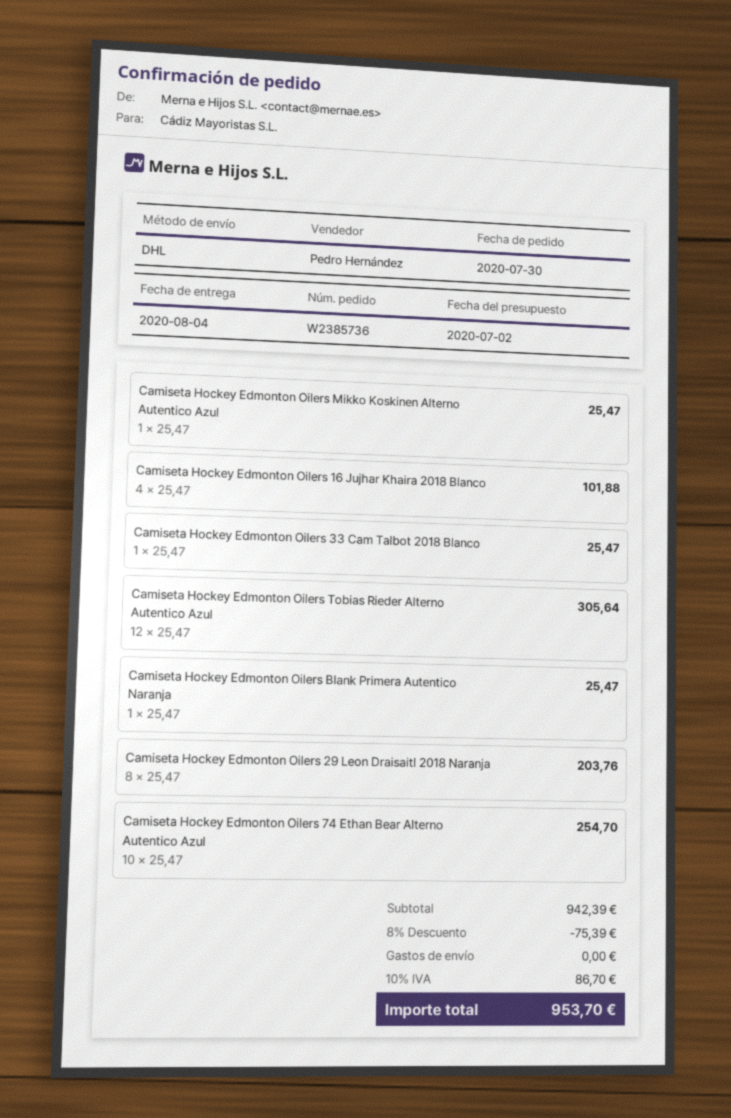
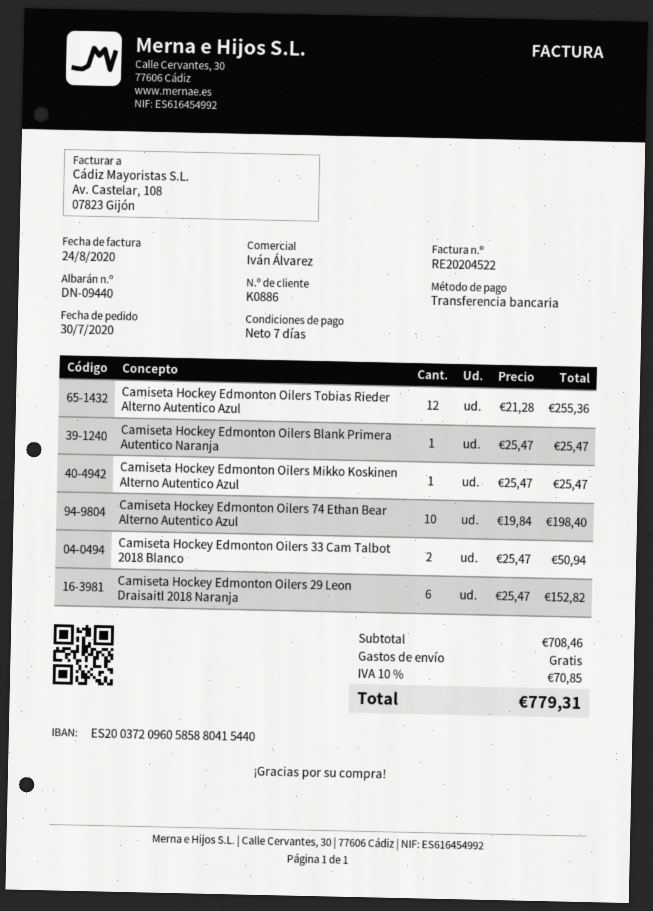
sales rep: Pedro Hernández -> Iván Álvarez
Camiseta Hockey Edmonton Oilers 16 Jujhar Khaira 2018 Blanco: 4 x 25.47 = 101.88 -> none
Camiseta Hockey Edmonton Oilers 33 Cam Talbot 2018 Blanco: 1 x 25.47 = 25.47 -> 2 x 25.47 = 50.94
Camiseta Hockey Edmonton Oilers Tobias Rieder Alterno Autentico Azul: 12 x 25.47 = 305.64 -> 12 x 21.28 = 255.36
Camiseta Hockey Edmonton Oilers 29 Leon Draisaitl 2018 Naranja: 8 x 25.47 = 203.76 -> 6 x 25.47 = 152.82
Camiseta Hockey Edmonton Oilers 74 Ethan Bear Alterno Autentico Azul: 10 x 25.47 = 254.70 -> 10 x 19.84 = 198.40
subtotal: 942.39 -> 708.46
discount: 8% = 75.39 -> none
tax: 10% = 86.70 -> 10% = 70.85
total: 953.70 -> 779.31

